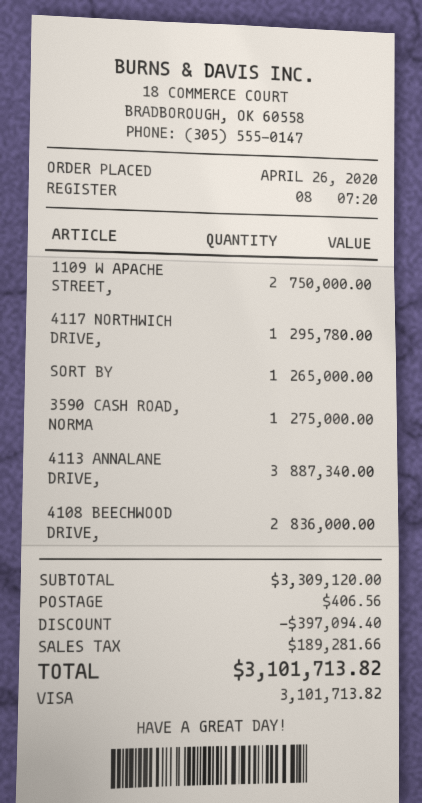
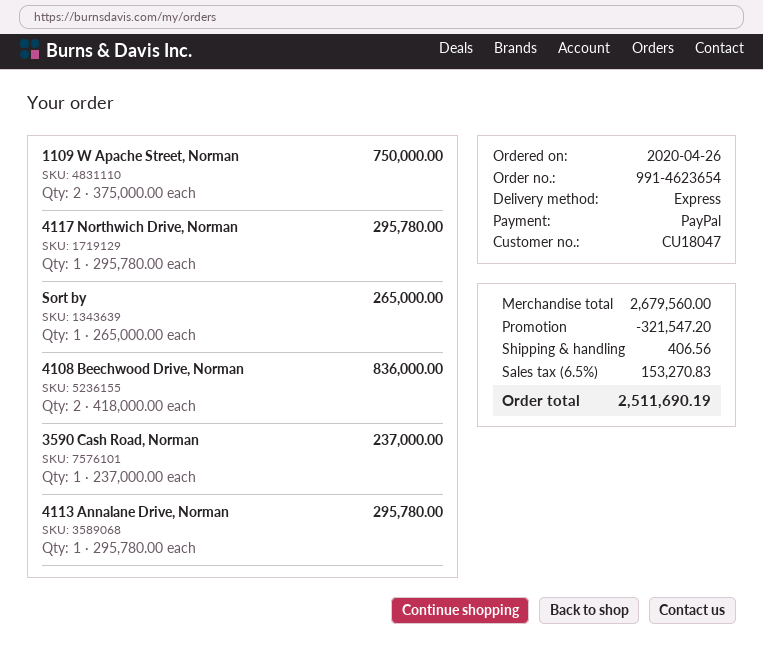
payment method: Visa -> PayPal
3590 CASH ROAD, NORMA: 1 for 275000.00 -> 1 for 237000.00
4113 ANNALANE DRIVE,: 3 for 887340.00 -> 1 for 295780.00
subtotal: 3309120.00 -> 2679560.00
discount: 397094.40 -> 321547.20
tax: 189281.66 -> 153270.83
total: 3101713.82 -> 2511690.19

